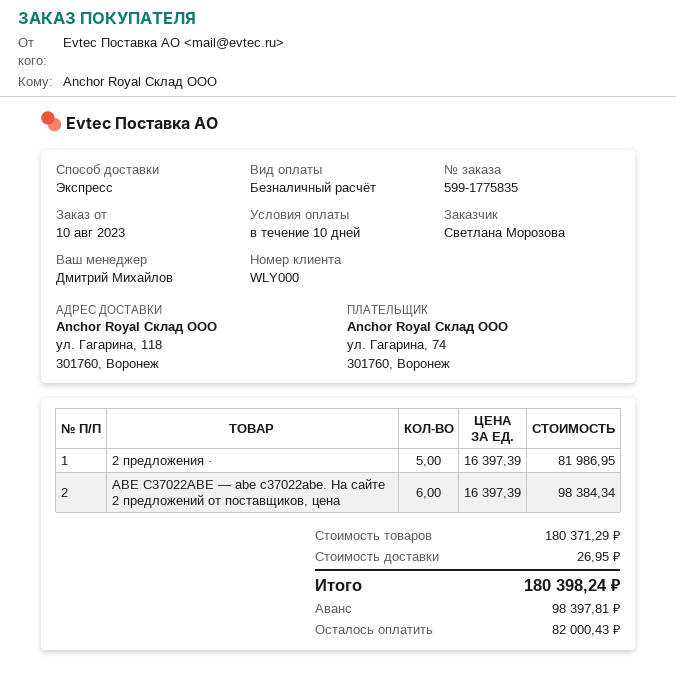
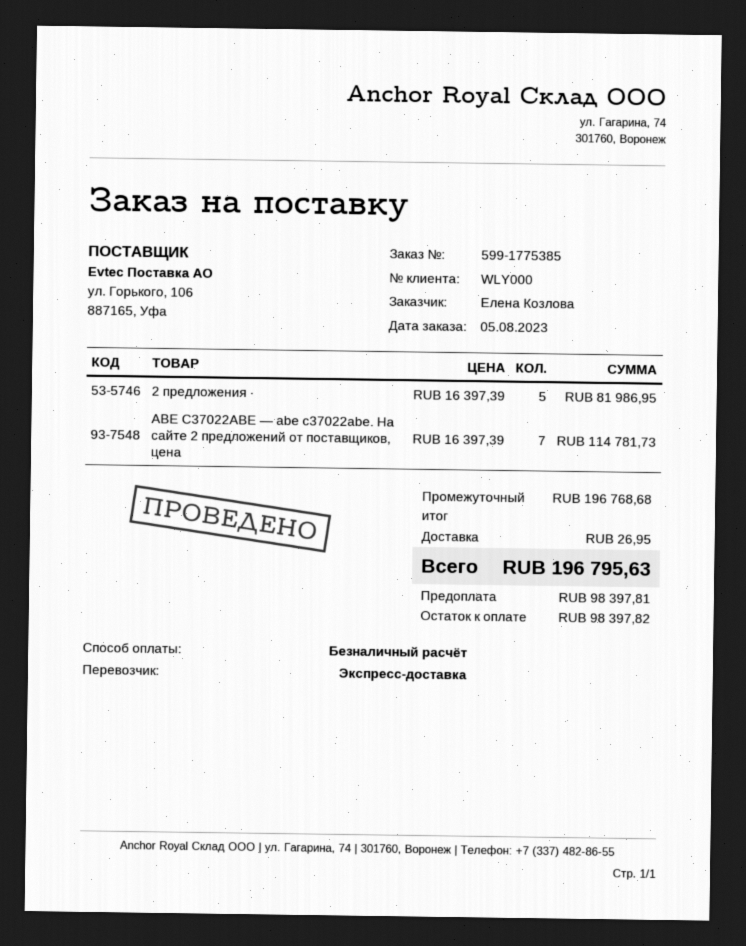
order number: 599-1775835 -> 599-1775385
order date: 2023-08-10 -> 2023-08-05
ordered by: Светлана Морозова -> Елена Козлова
ABE C37022ABE — abe c37022abe. На сайте 2 предложений от поставщиков, цена: 6 x 16397.39 = 98384.34 -> 7 x 16397.39 = 114781.73
subtotal: 180371.29 -> 196768.68
total: 180398.24 -> 196795.63
balance: 82000.43 -> 98397.82

